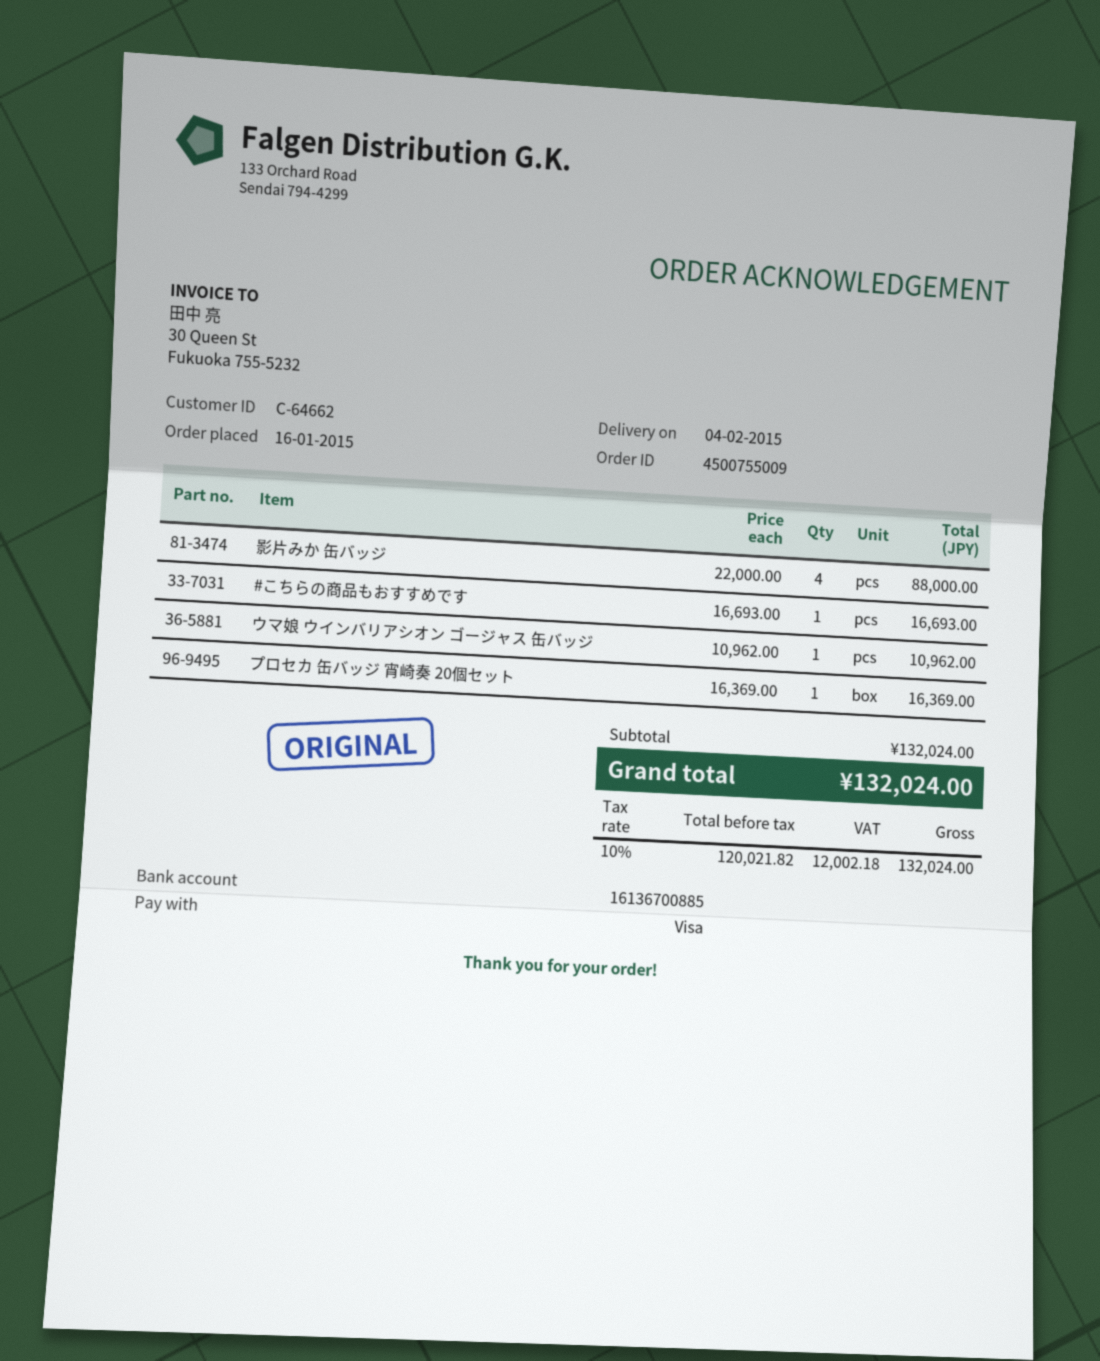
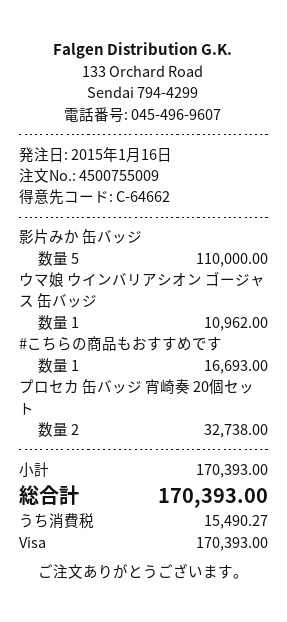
影片みか 缶バッジ: 4 for 88000.00 -> 5 for 110000.00
プロセカ 缶バッジ 宵崎奏 20個セット: 1 for 16369.00 -> 2 for 32738.00
subtotal: 132024.00 -> 170393.00
tax: 12002.18 -> 15490.27
total: 132024.00 -> 170393.00

